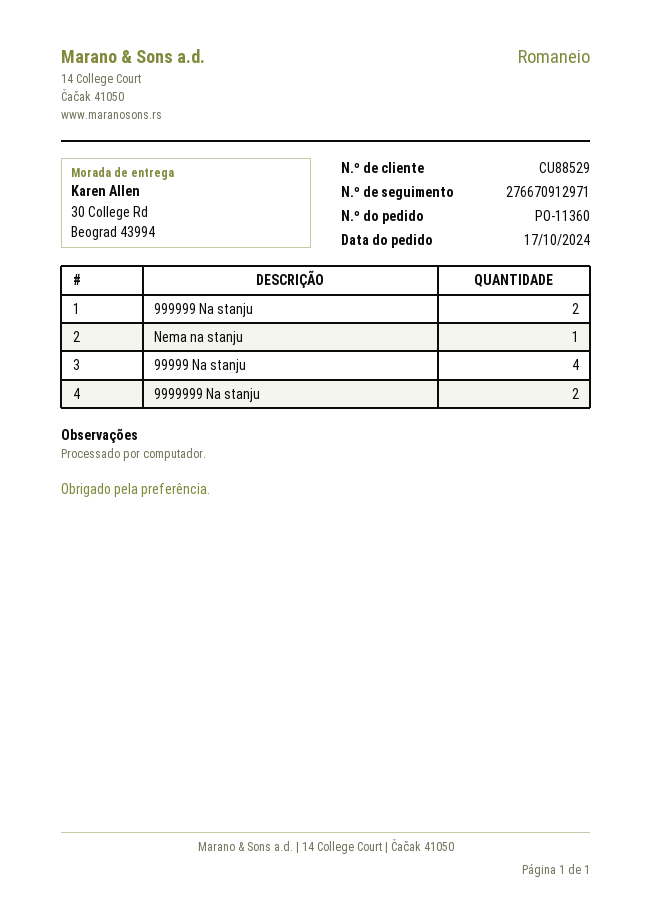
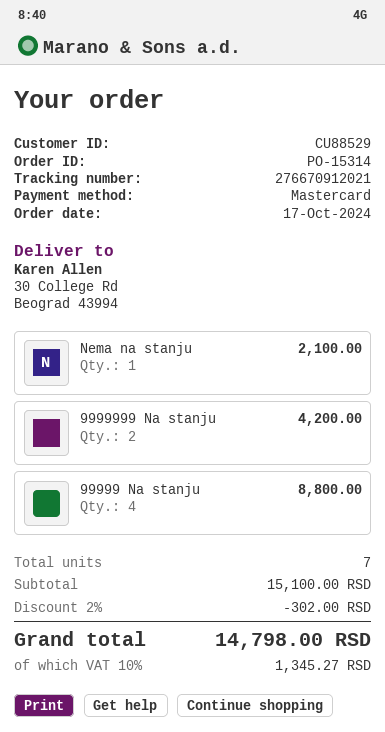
order number: PO-11360 -> PO-15314
tracking number: 276670912971 -> 276670912021
999999 Na stanju: 2 -> none

